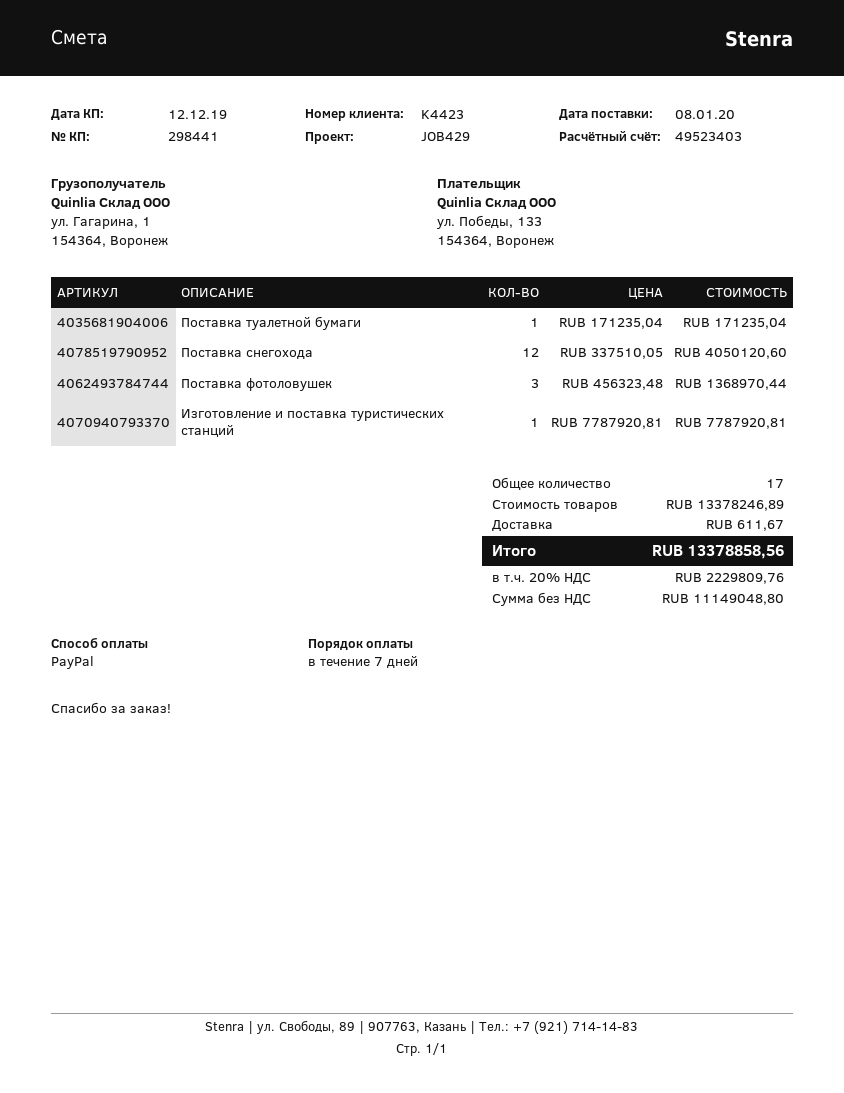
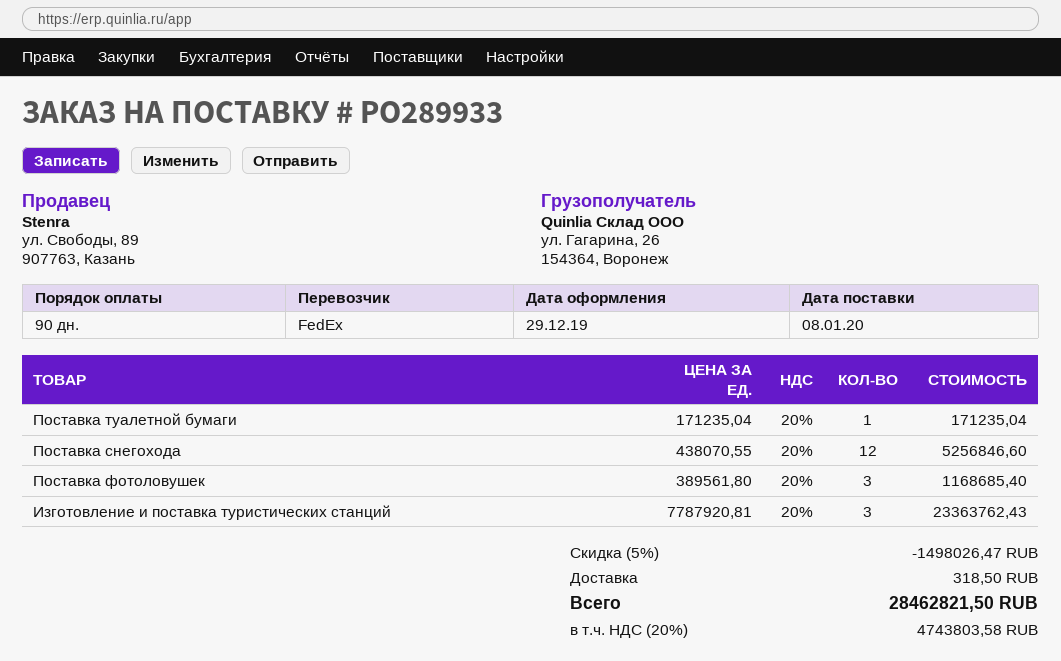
payment terms: 7 days -> 90 days
ship to: ул. Гагарина, 1, 154364, Воронеж -> ул. Гагарина, 26, 154364, Воронеж
Поставка снегохода: 12 x 337510.05 = 4050120.60 -> 12 x 438070.55 = 5256846.60
Поставка фотоловушек: 3 x 456323.48 = 1368970.44 -> 3 x 389561.80 = 1168685.40
Изготовление и поставка туристических станций: 1 x 7787920.81 = 7787920.81 -> 3 x 7787920.81 = 23363762.43
discount: none -> 5% = 1498026.47
shipping: 611.67 -> 318.50
tax: 20% = 2229809.76 -> 20% = 4743803.58
total: 13378858.56 -> 28462821.50

